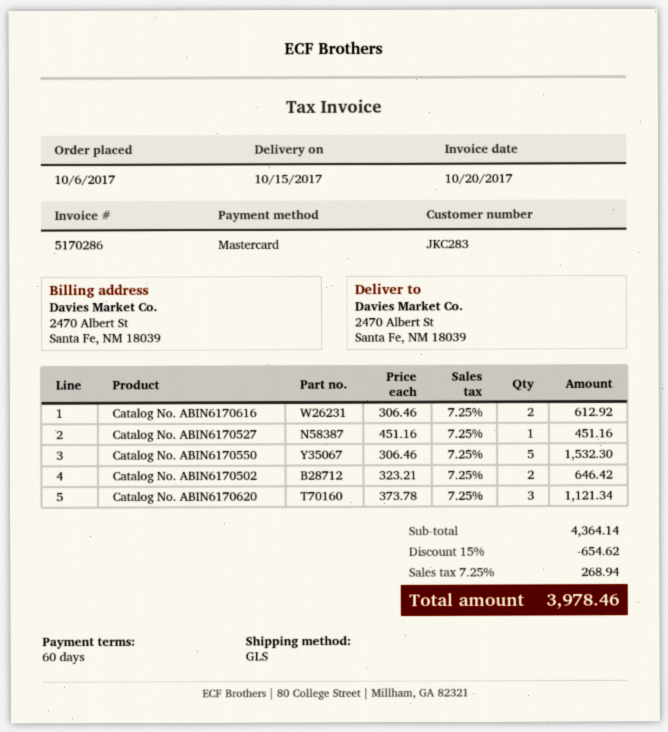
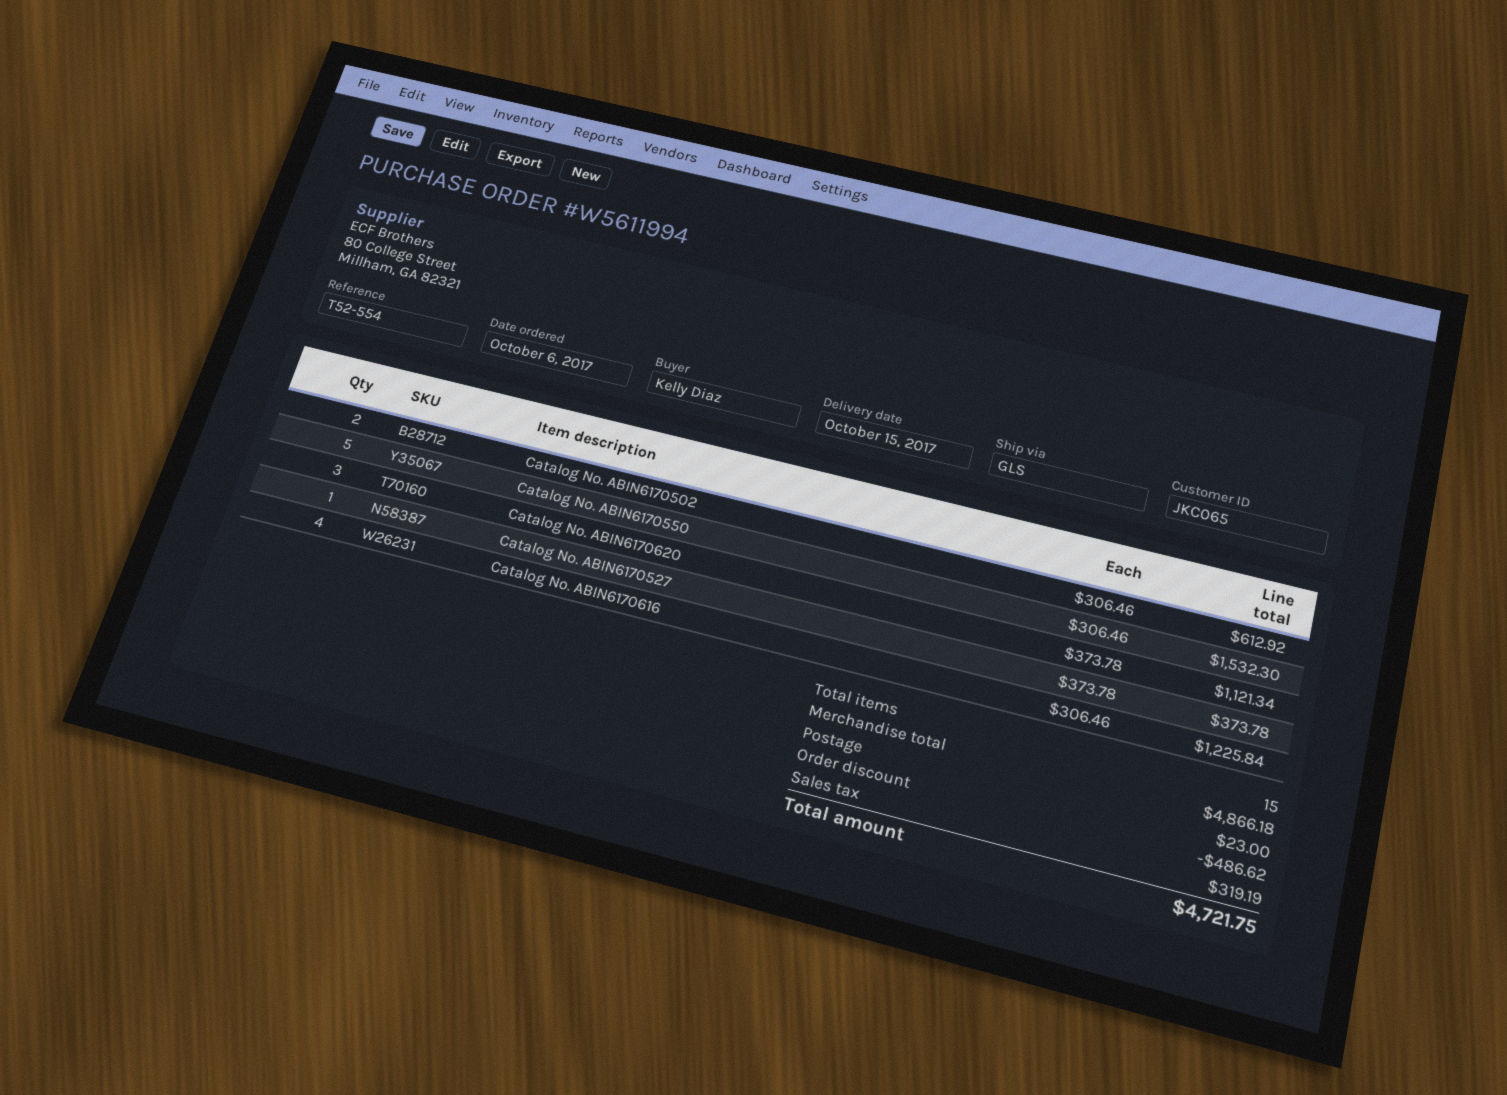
customer number: JKC283 -> JKC065
Catalog No. ABIN6170616: 2 x 306.46 = 612.92 -> 4 x 306.46 = 1225.84
Catalog No. ABIN6170527: 1 x 451.16 = 451.16 -> 1 x 373.78 = 373.78
Catalog No. ABIN6170502: 2 x 323.21 = 646.42 -> 2 x 306.46 = 612.92
subtotal: 4364.14 -> 4866.18
discount: 654.62 -> 486.62
shipping: none -> 23.00
tax: 268.94 -> 319.19
total: 3978.46 -> 4721.75

